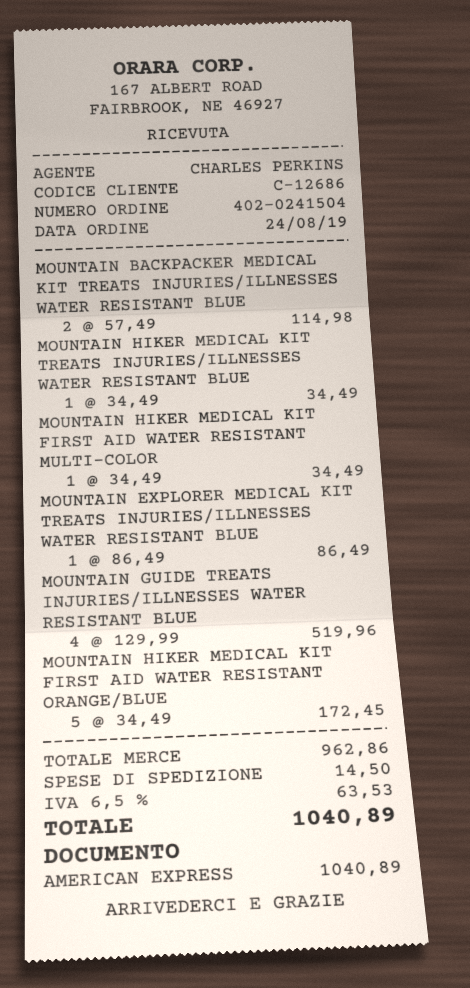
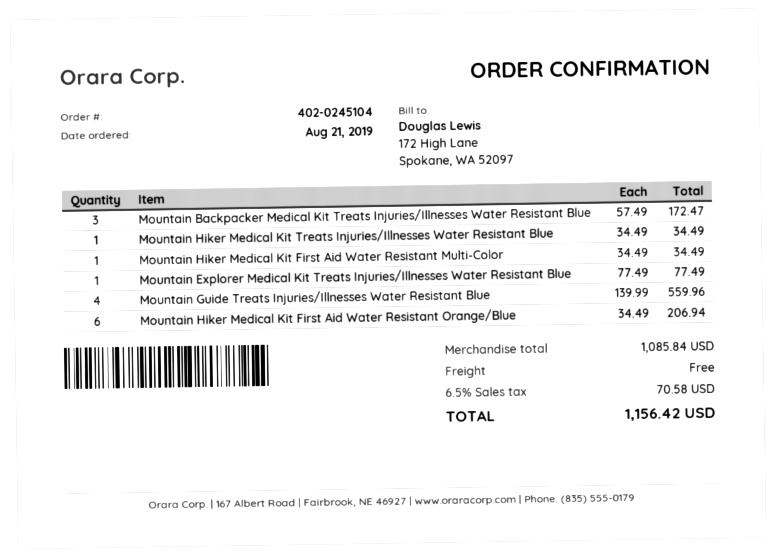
order number: 402-0241504 -> 402-0245104
order date: 2019-08-24 -> 2019-08-21
MOUNTAIN BACKPACKER MEDICAL KIT TREATS INJURIES/ILLNESSES WATER RESISTANT BLUE: 2 x 57.49 = 114.98 -> 3 x 57.49 = 172.47
MOUNTAIN EXPLORER MEDICAL KIT TREATS INJURIES/ILLNESSES WATER RESISTANT BLUE: 1 x 86.49 = 86.49 -> 1 x 77.49 = 77.49
MOUNTAIN GUIDE TREATS INJURIES/ILLNESSES WATER RESISTANT BLUE: 4 x 129.99 = 519.96 -> 4 x 139.99 = 559.96
MOUNTAIN HIKER MEDICAL KIT FIRST AID WATER RESISTANT ORANGE/BLUE: 5 x 34.49 = 172.45 -> 6 x 34.49 = 206.94
subtotal: 962.86 -> 1085.84
shipping: 14.50 -> 0.00
tax: 6.5% = 63.53 -> 6.5% = 70.58
total: 1040.89 -> 1156.42

